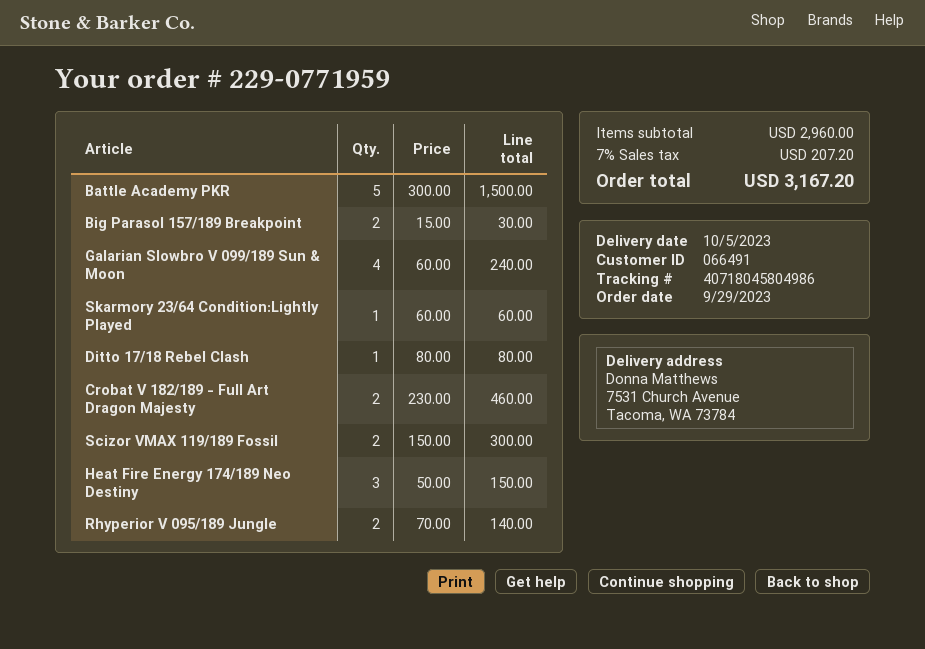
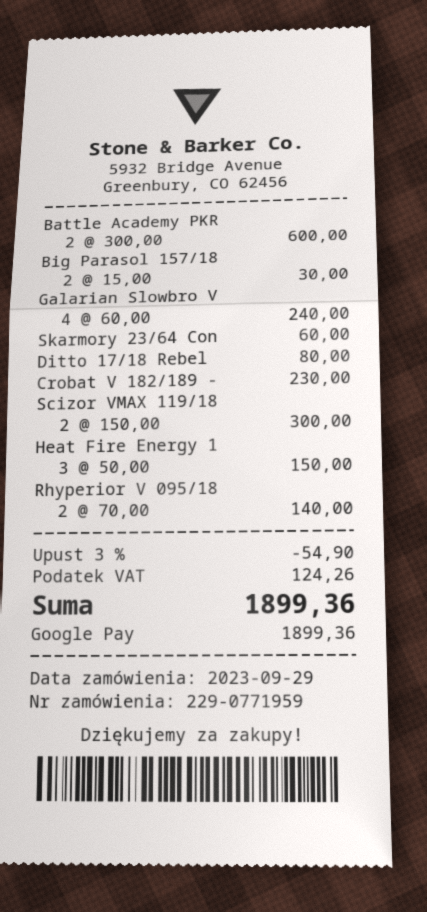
Battle Academy PKR: 5 x 300.00 = 1500.00 -> 2 x 300.00 = 600.00
Crobat V 182/189 - Full Art Dragon Majesty: 2 x 230.00 = 460.00 -> 1 x 230.00 = 230.00
discount: none -> 3% = 54.90
tax: 207.20 -> 124.26
total: 3167.20 -> 1899.36

